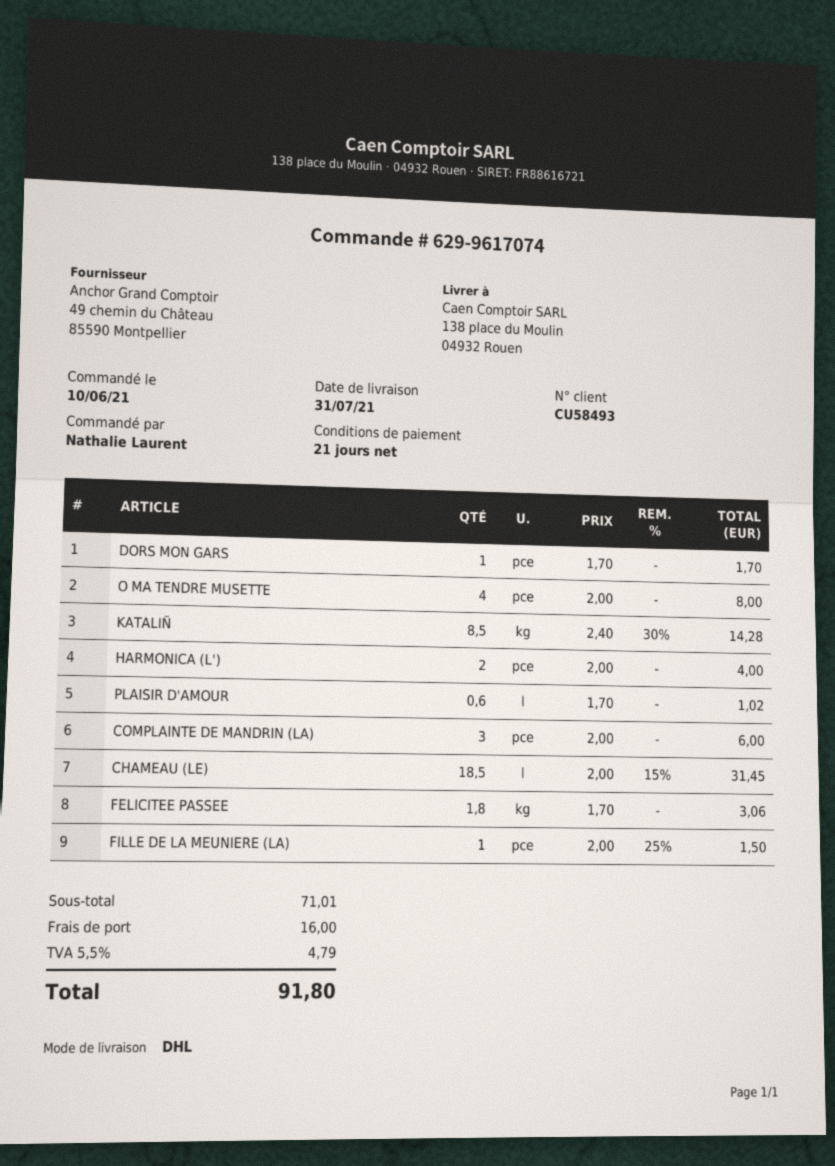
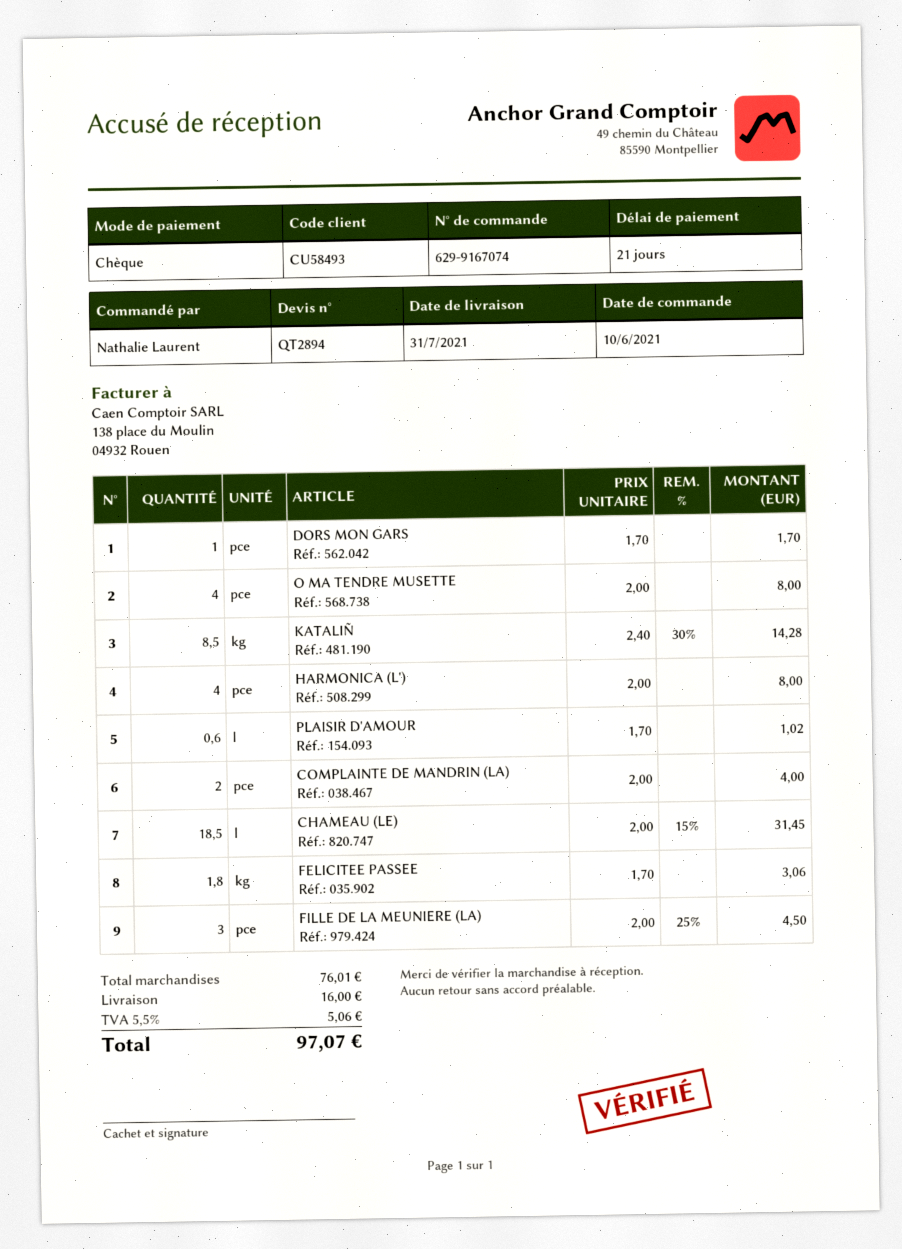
order number: 629-9617074 -> 629-9167074
HARMONICA (L'): 2 x 2.00 = 4.00 -> 4 x 2.00 = 8.00
COMPLAINTE DE MANDRIN (LA): 3 x 2.00 = 6.00 -> 2 x 2.00 = 4.00
FILLE DE LA MEUNIERE (LA): 1 x 2.00 - 25% = 1.50 -> 3 x 2.00 - 25% = 4.50
subtotal: 71.01 -> 76.01
tax: 5.5% = 4.79 -> 5.5% = 5.06
total: 91.80 -> 97.07

